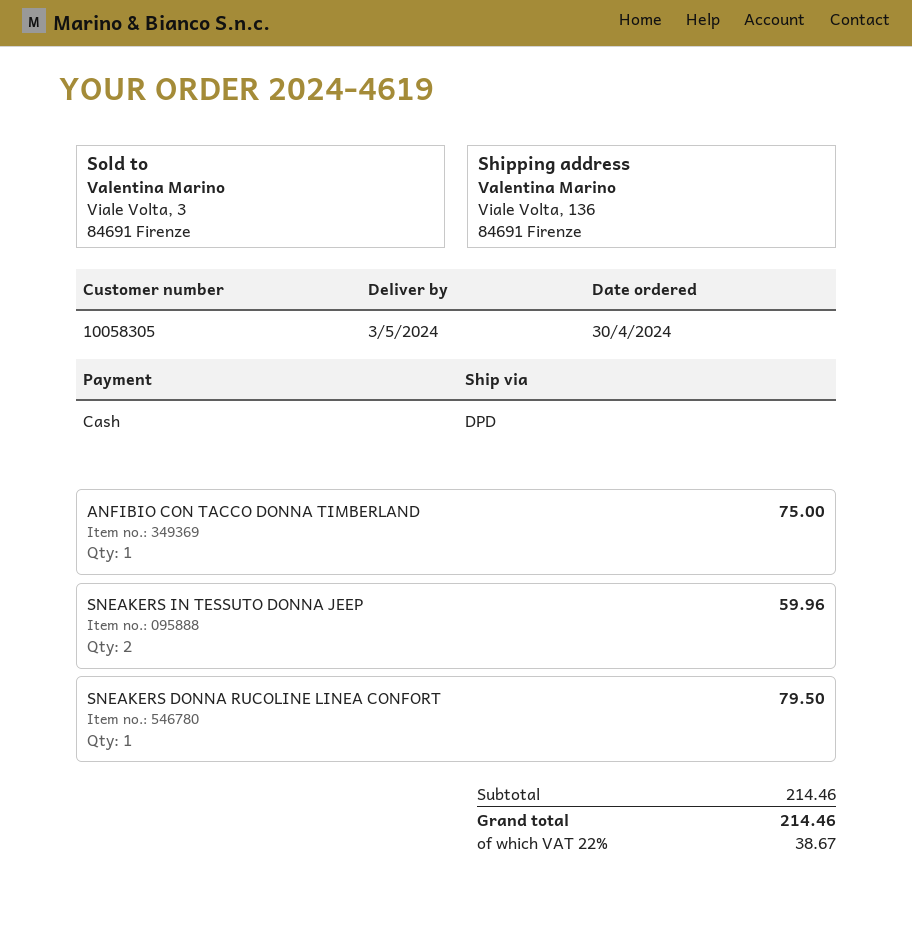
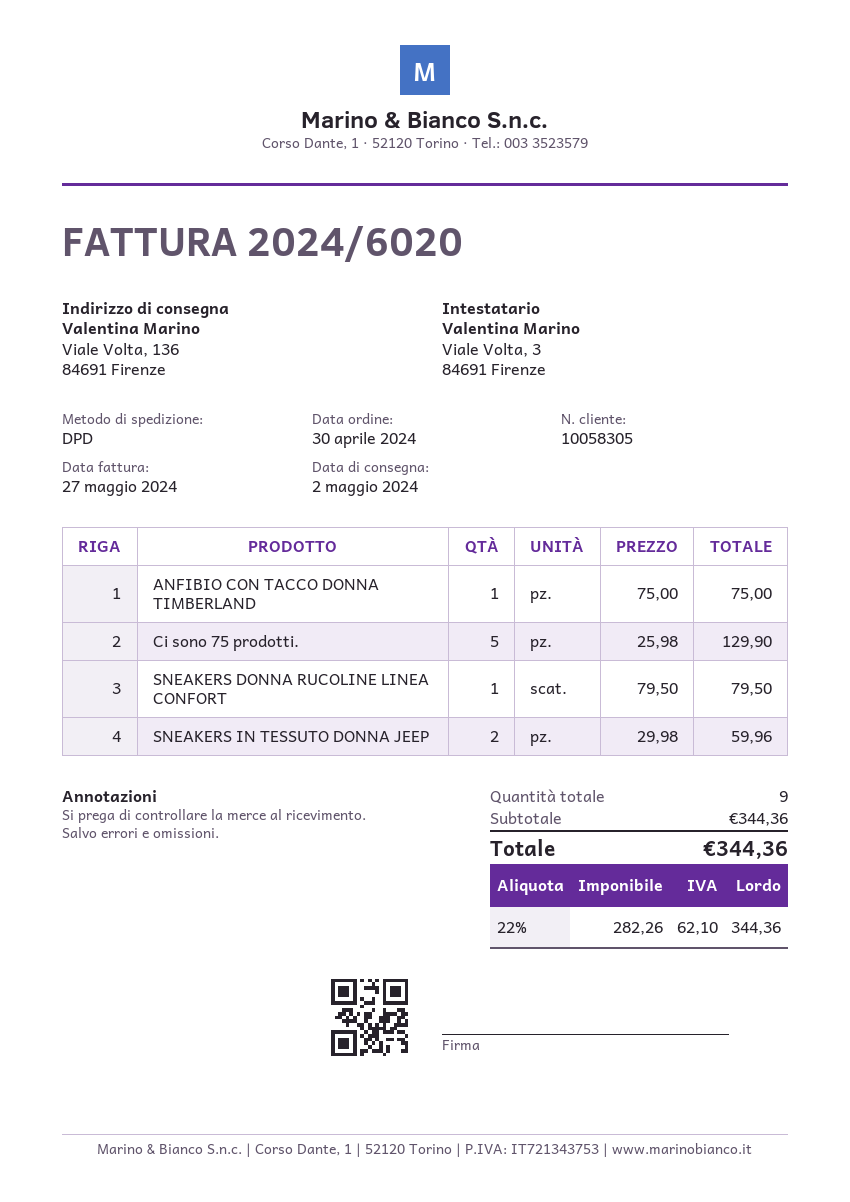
delivery date: 2024-05-03 -> 2024-05-02
Ci sono 75 prodotti.: none -> 5 for 129.90
subtotal: 214.46 -> 344.36
tax: 22% = 38.67 -> 22% = 62.10
total: 214.46 -> 344.36

